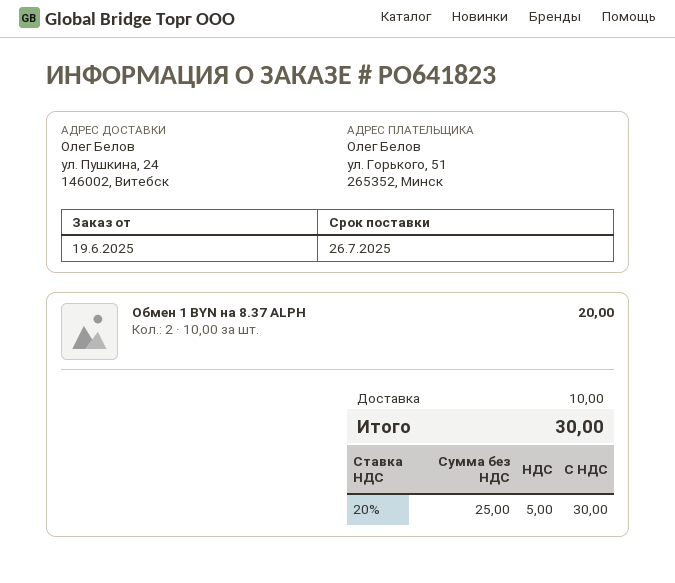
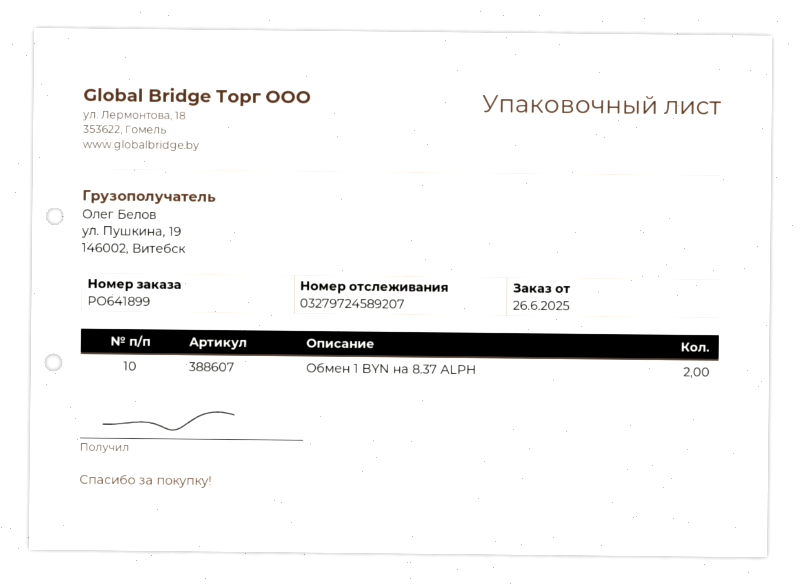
order number: PO641823 -> PO641899
order date: 2025-06-19 -> 2025-06-26
ship to: ул. Пушкина, 24, 146002, Витебск -> ул. Пушкина, 19, 146002, Витебск

